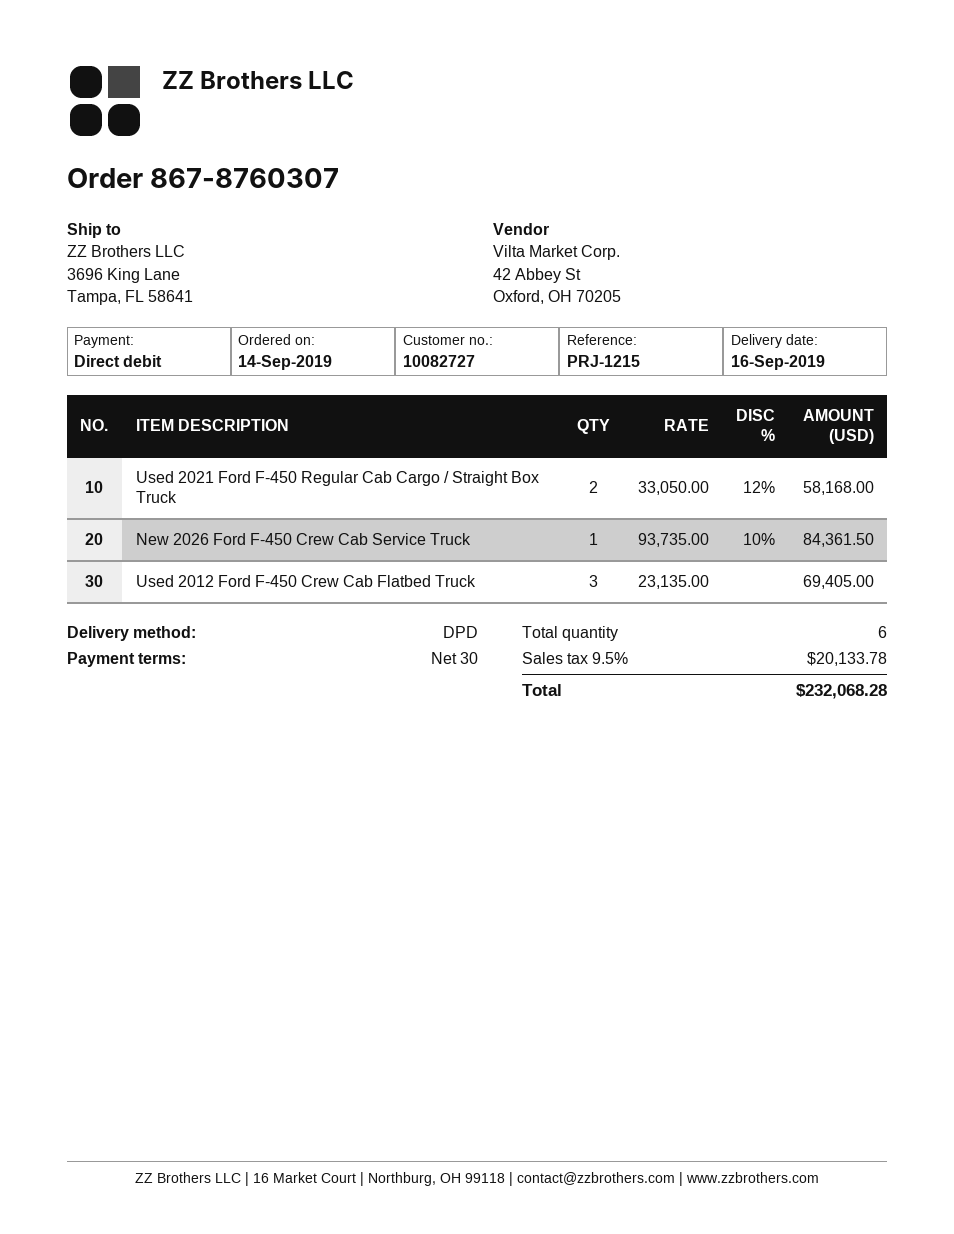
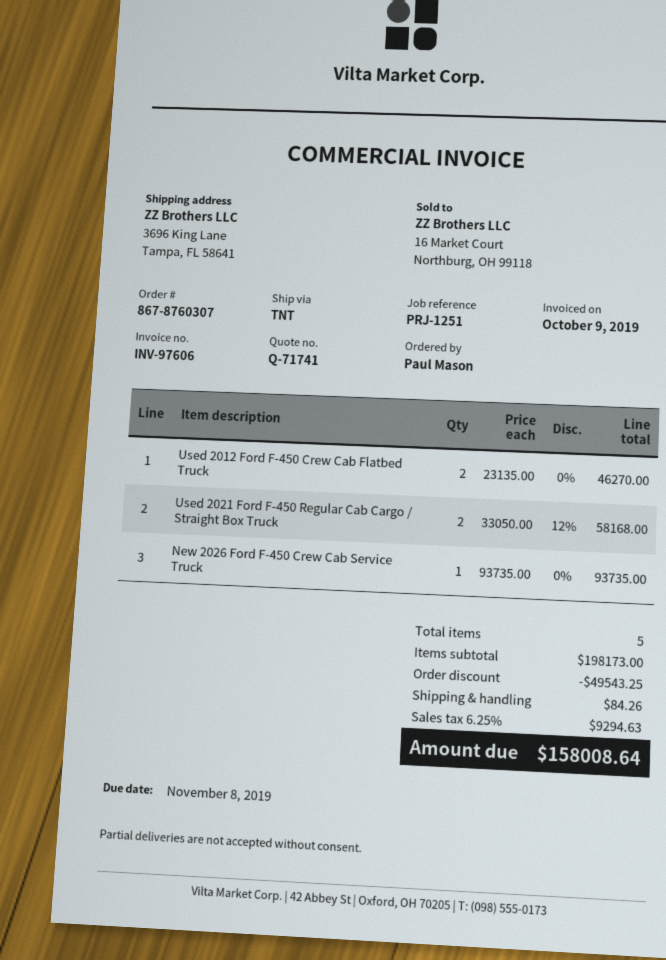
reference: PRJ-1215 -> PRJ-1251
shipping method: DPD -> TNT
New 2026 Ford F-450 Crew Cab Service Truck: 1 x 93735.00 - 10% = 84361.50 -> 1 x 93735.00 = 93735.00
Used 2012 Ford F-450 Crew Cab Flatbed Truck: 3 x 23135.00 = 69405.00 -> 2 x 23135.00 = 46270.00
total quantity: 6 -> 5
discount: none -> 49543.25
shipping: none -> 84.26
tax: 9.5% = 20133.78 -> 6.25% = 9294.63
total: 232068.28 -> 158008.64

